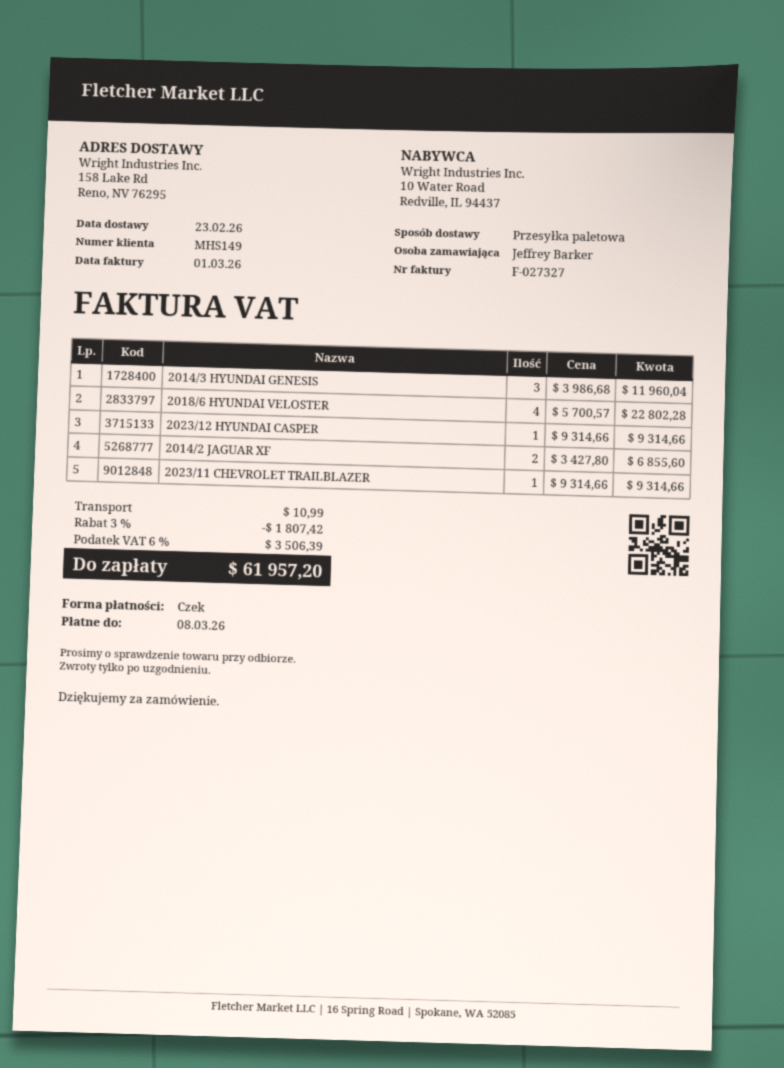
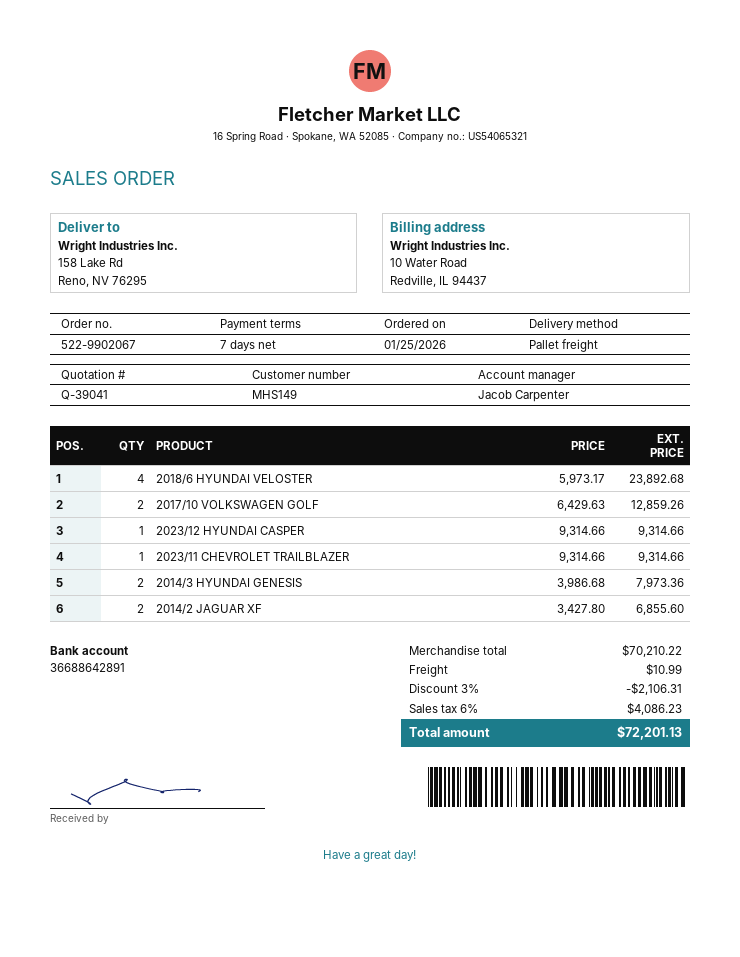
2014/3 HYUNDAI GENESIS: 3 x 3986.68 = 11960.04 -> 2 x 3986.68 = 7973.36
2018/6 HYUNDAI VELOSTER: 4 x 5700.57 = 22802.28 -> 4 x 5973.17 = 23892.68
2017/10 VOLKSWAGEN GOLF: none -> 2 x 6429.63 = 12859.26
discount: 3% = 1807.42 -> 3% = 2106.31
tax: 6% = 3506.39 -> 6% = 4086.23
total: 61957.20 -> 72201.13

